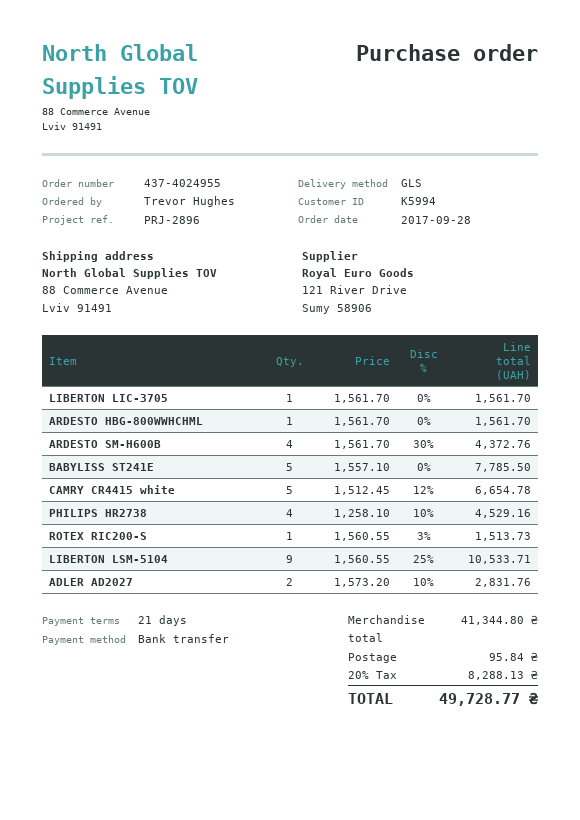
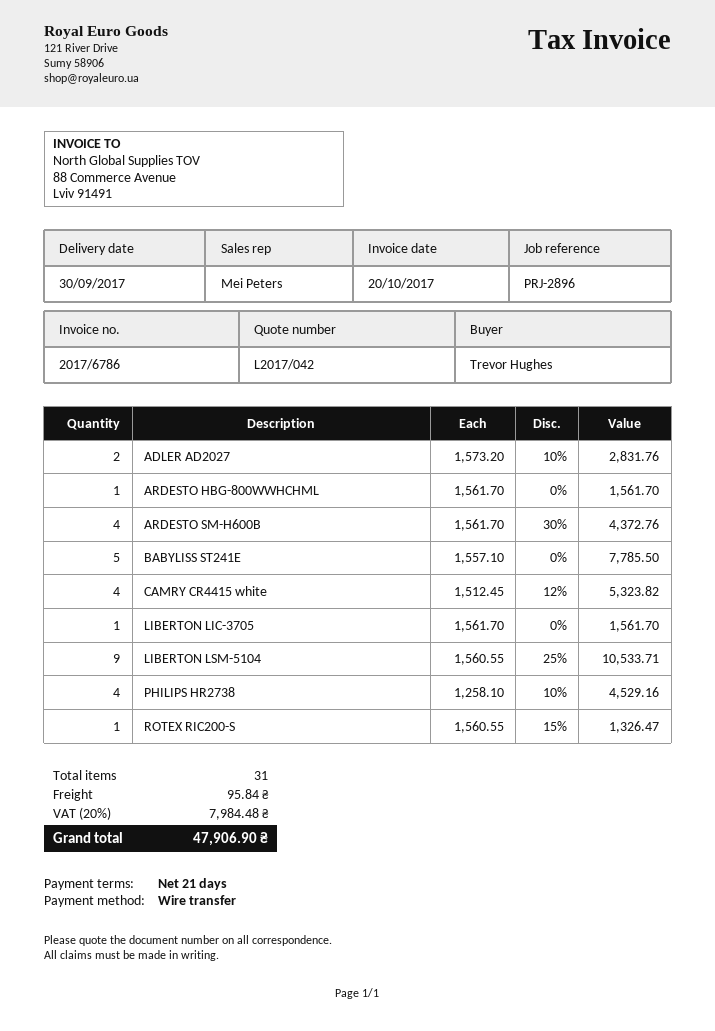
CAMRY CR4415 white: 5 x 1512.45 - 12% = 6654.78 -> 4 x 1512.45 - 12% = 5323.82
ROTEX RIC200-S: 1 x 1560.55 - 3% = 1513.73 -> 1 x 1560.55 - 15% = 1326.47
tax: 20% = 8288.13 -> 20% = 7984.48
total: 49728.77 -> 47906.90

